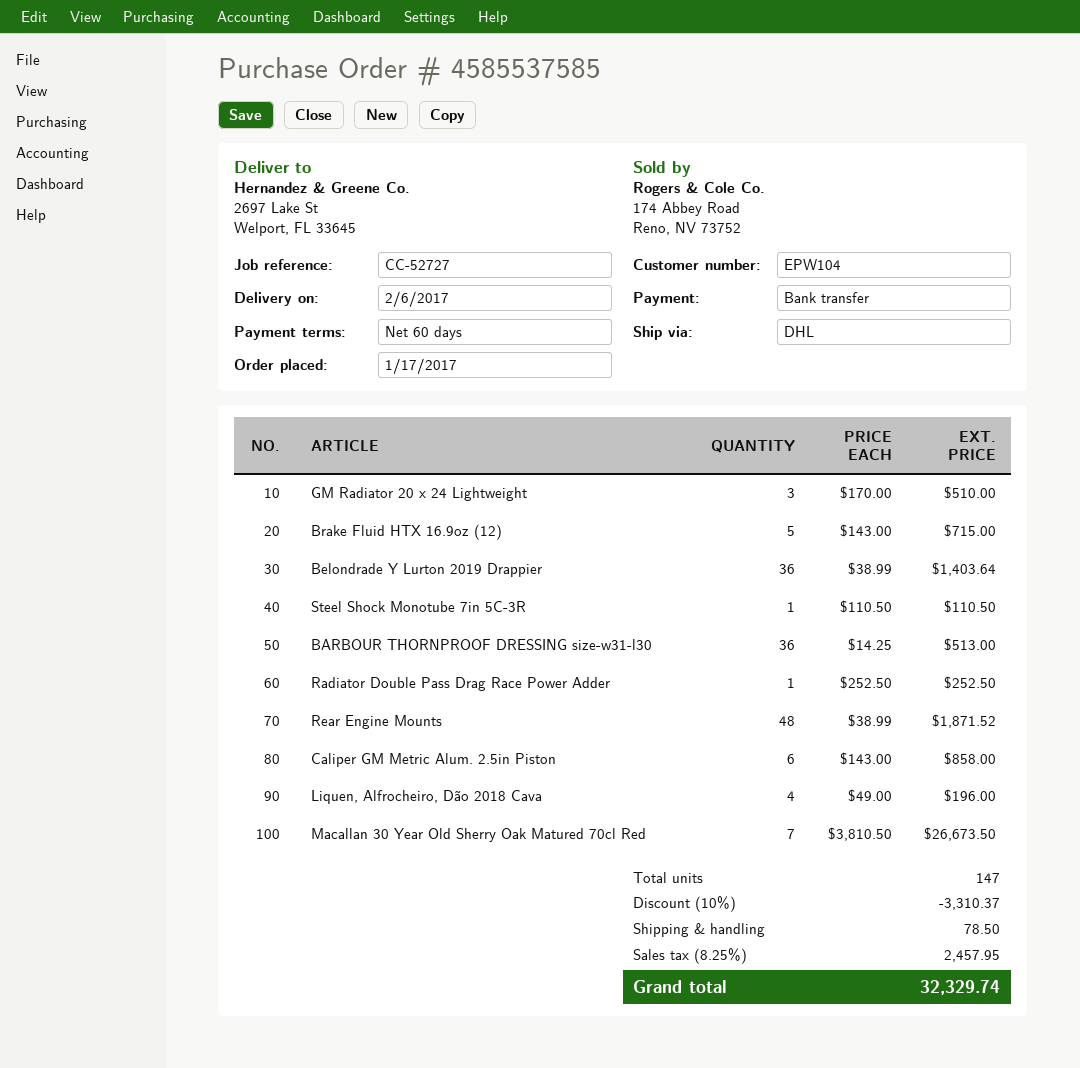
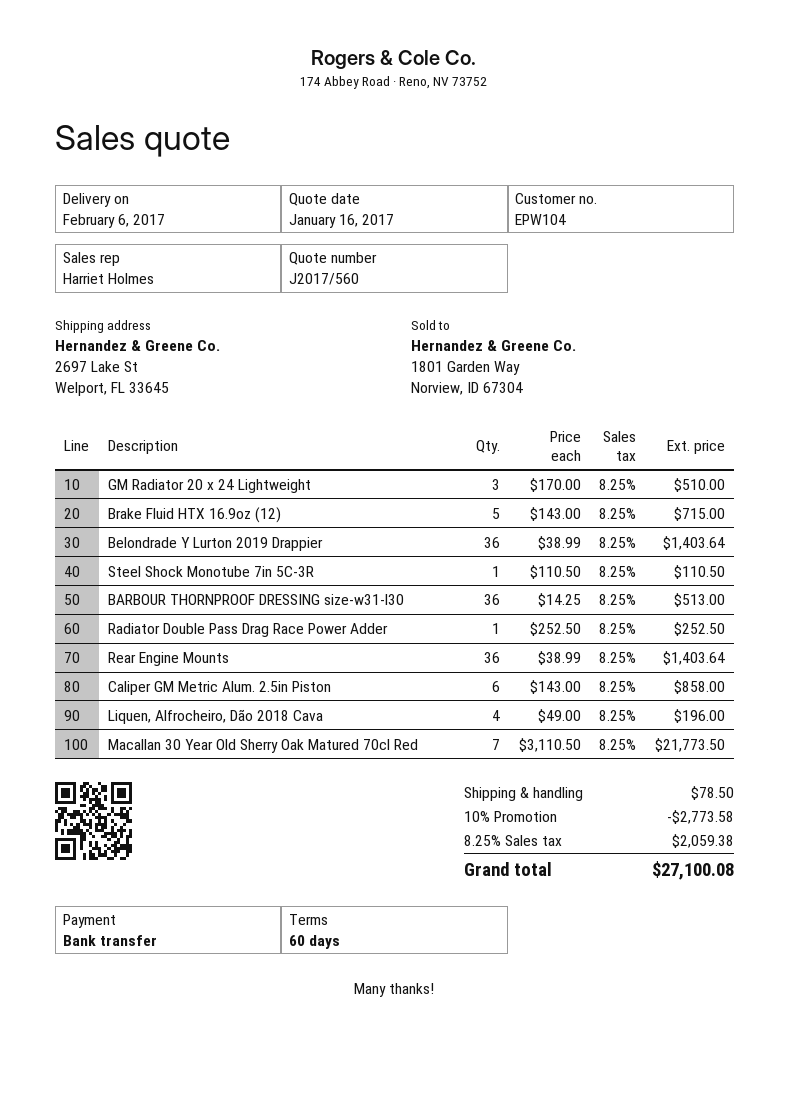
Rear Engine Mounts: 48 x 38.99 = 1871.52 -> 36 x 38.99 = 1403.64
Macallan 30 Year Old Sherry Oak Matured 70cl Red: 7 x 3810.50 = 26673.50 -> 7 x 3110.50 = 21773.50
discount: 10% = 3310.37 -> 10% = 2773.58
tax: 8.25% = 2457.95 -> 8.25% = 2059.38
total: 32329.74 -> 27100.08

